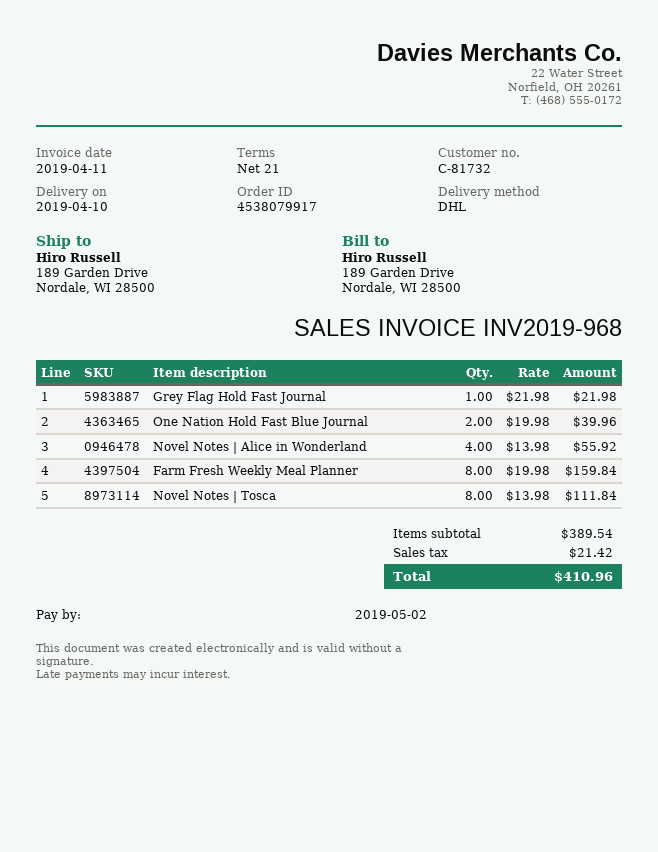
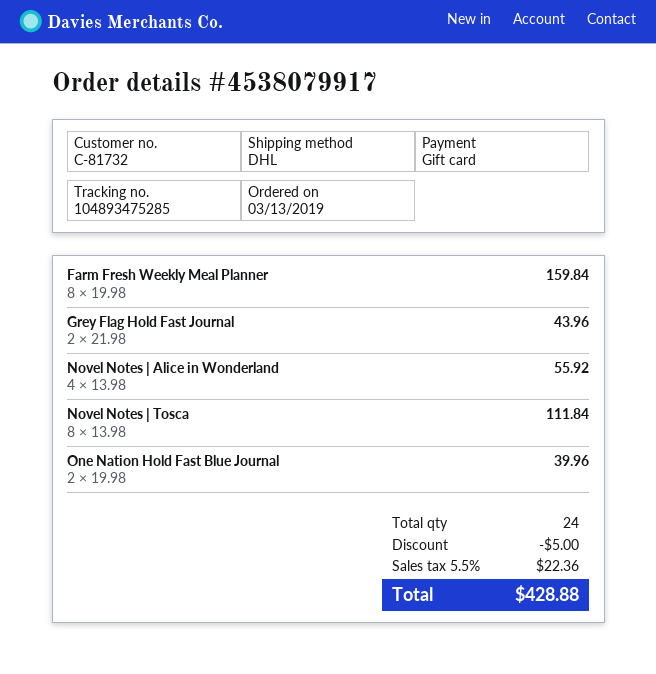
Grey Flag Hold Fast Journal: 1 x 21.98 = 21.98 -> 2 x 21.98 = 43.96
discount: none -> 5.00
tax: 21.42 -> 22.36
total: 410.96 -> 428.88

